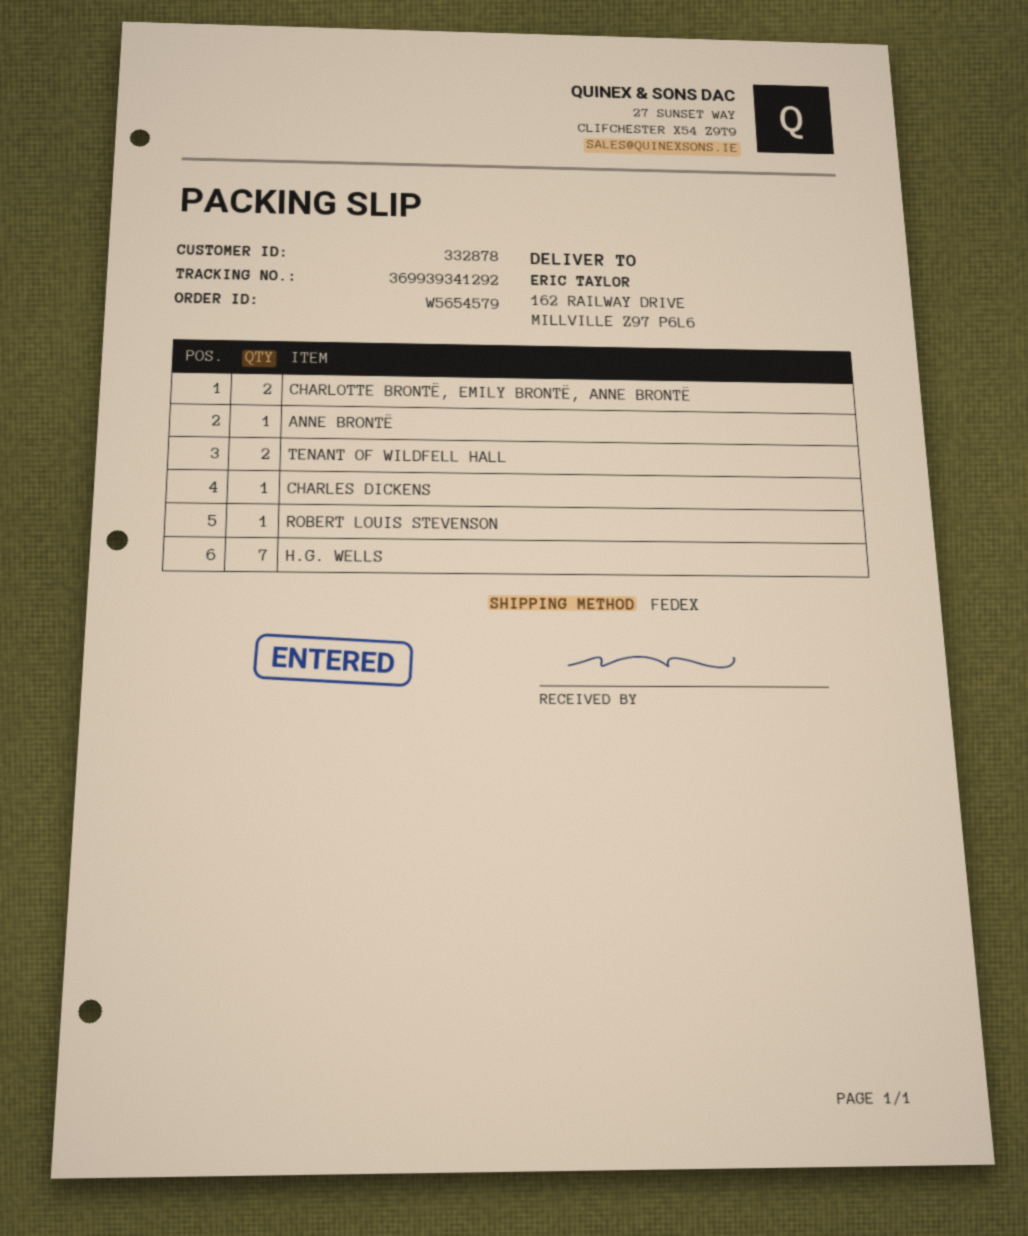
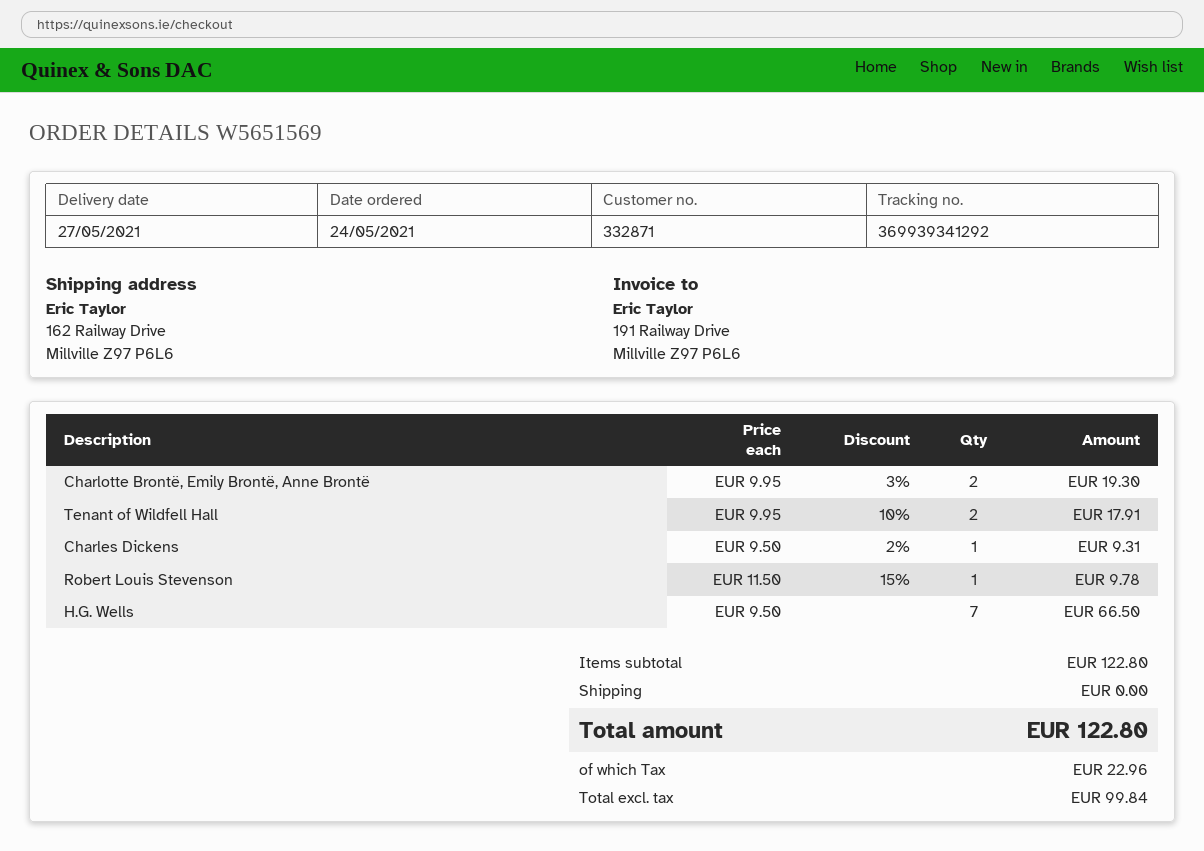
order number: W5654579 -> W5651569
customer number: 332878 -> 332871
ANNE BRONTË: 1 -> none

